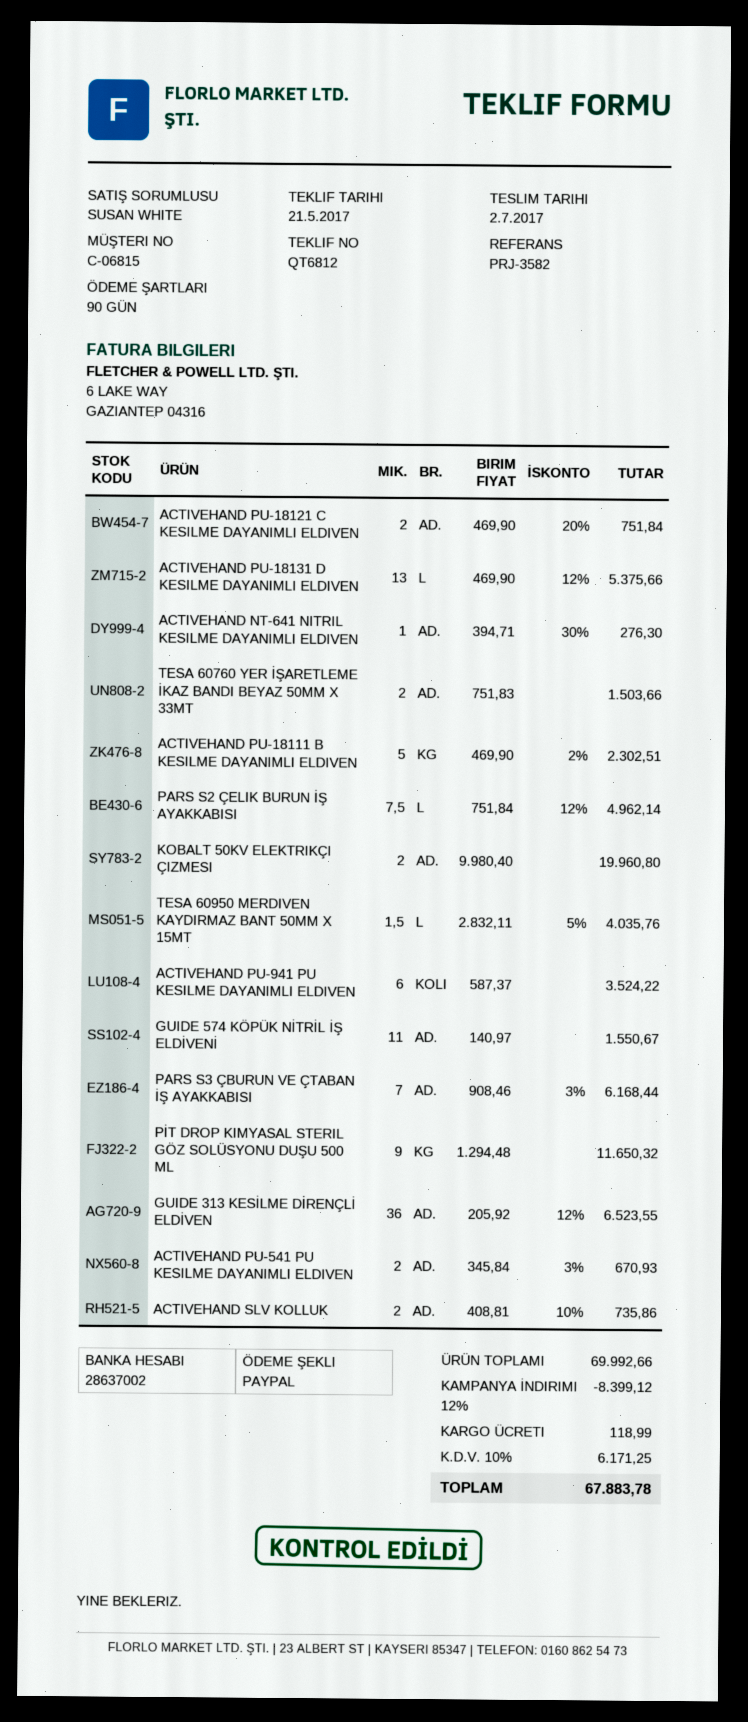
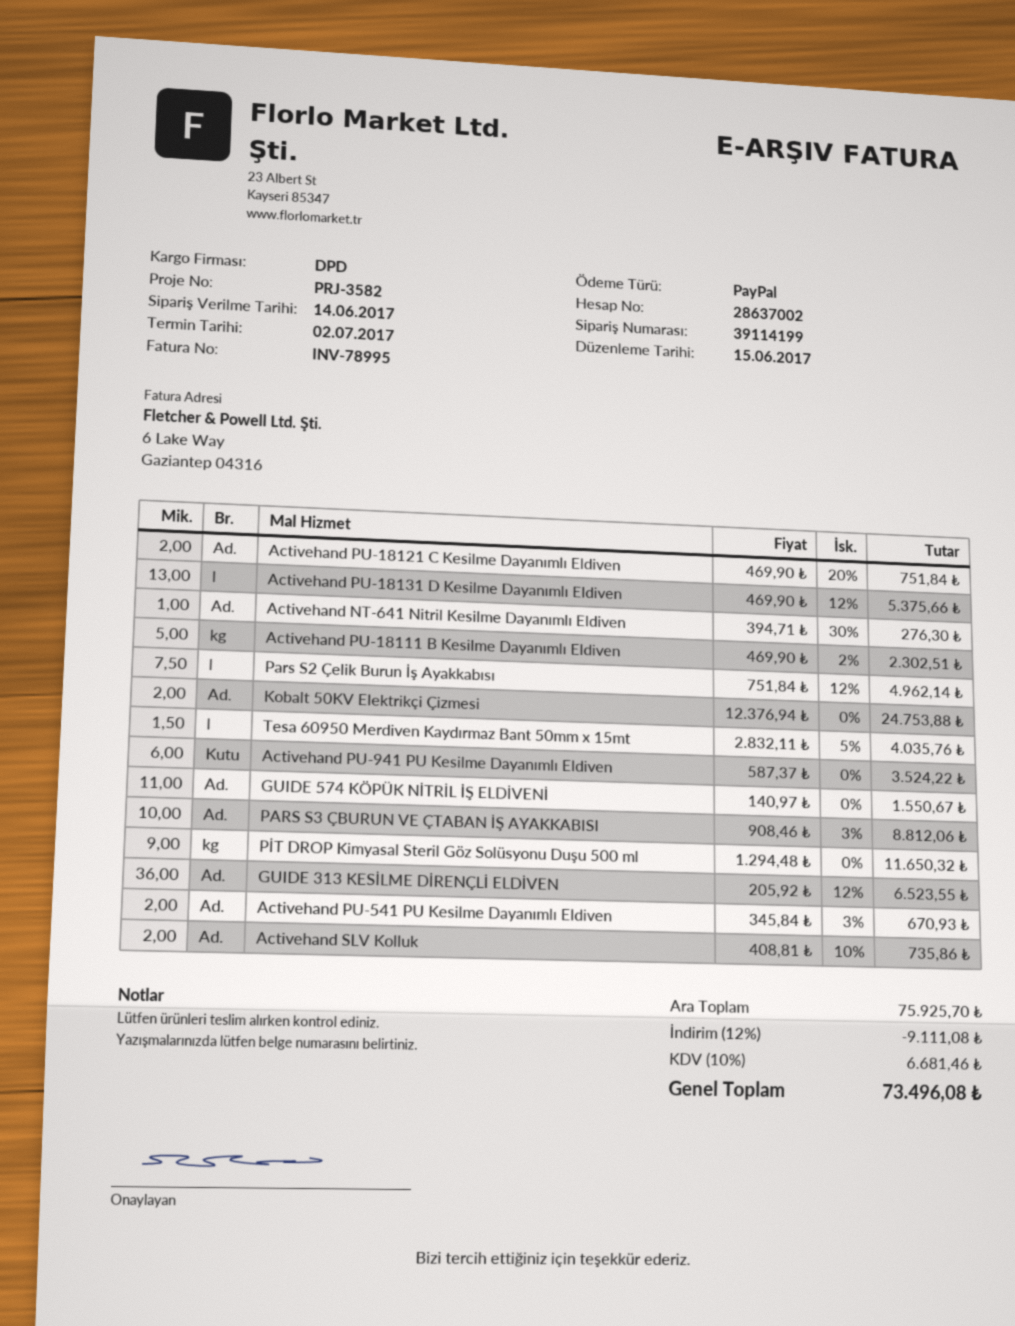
TESA 60760 YER İŞARETLEME İKAZ BANDI BEYAZ 50MM X 33MT: 2 x 751.83 = 1503.66 -> none
KOBALT 50KV ELEKTRIKÇI ÇIZMESI: 2 x 9980.40 = 19960.80 -> 2 x 12376.94 = 24753.88
PARS S3 ÇBURUN VE ÇTABAN İŞ AYAKKABISI: 7 x 908.46 - 3% = 6168.44 -> 10 x 908.46 - 3% = 8812.06
subtotal: 69992.66 -> 75925.70
discount: 12% = 8399.12 -> 12% = 9111.08
shipping: 118.99 -> none
tax: 10% = 6171.25 -> 10% = 6681.46
total: 67883.78 -> 73496.08

